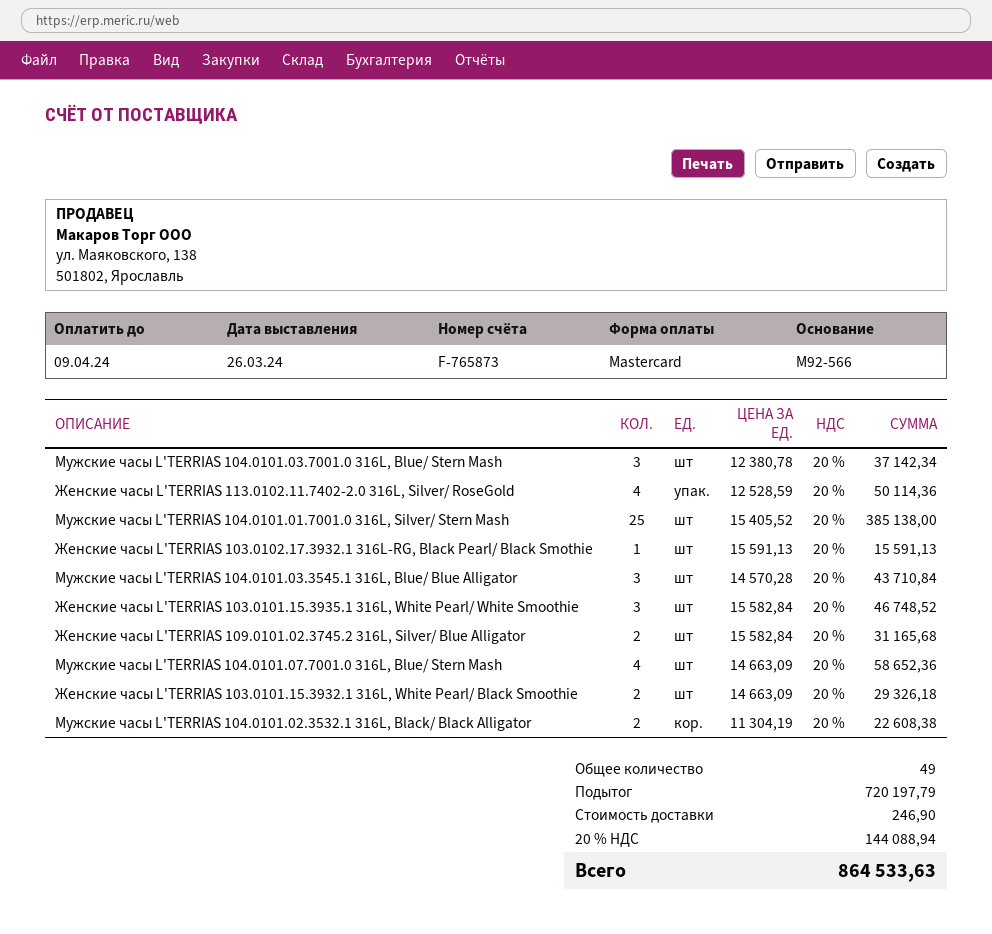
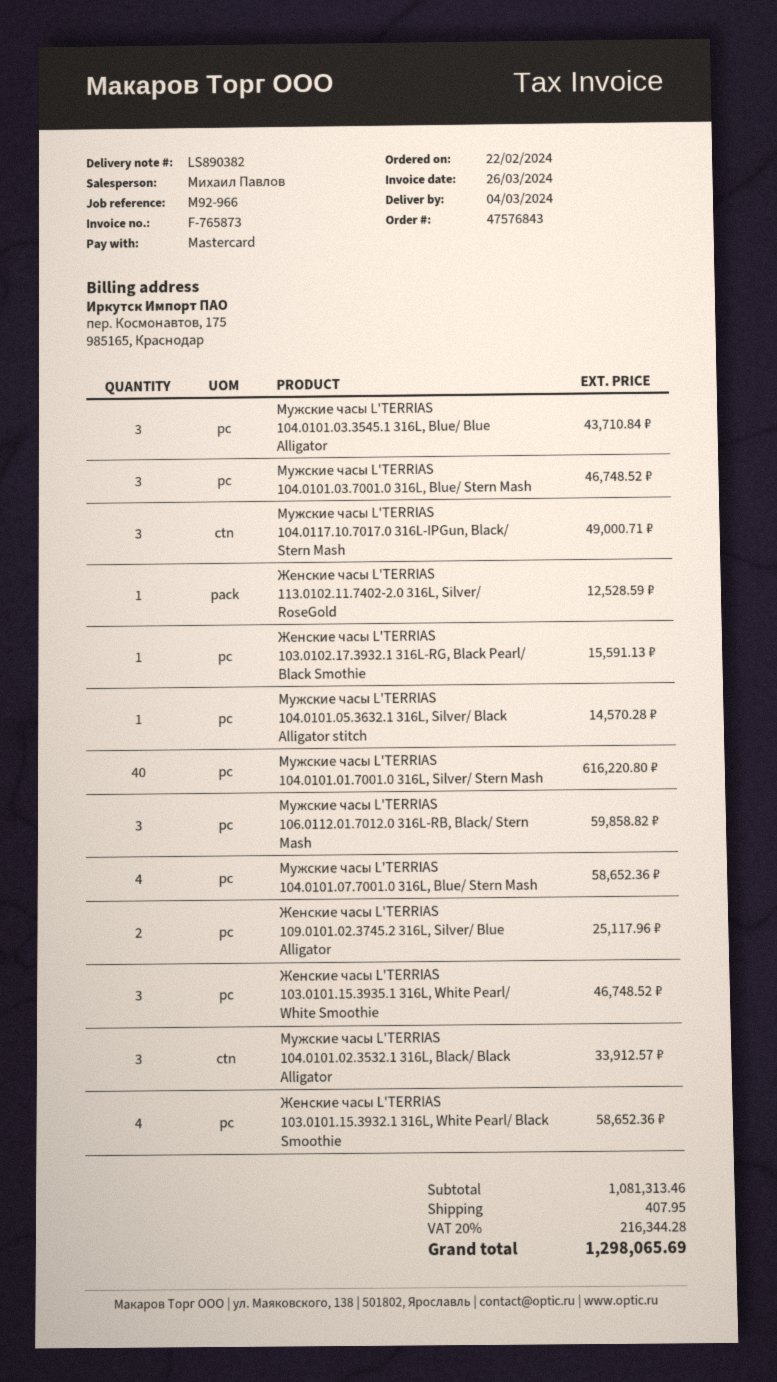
reference: M92-566 -> M92-966
Мужские часы L'TERRIAS 104.0101.03.7001.0 316L, Blue/ Stern Mash: 3 for 37142.34 -> 3 for 46748.52
Женские часы L'TERRIAS 113.0102.11.7402-2.0 316L, Silver/ RoseGold: 4 for 50114.36 -> 1 for 12528.59
Мужские часы L'TERRIAS 104.0101.01.7001.0 316L, Silver/ Stern Mash: 25 for 385138.00 -> 40 for 616220.80
Женские часы L'TERRIAS 109.0101.02.3745.2 316L, Silver/ Blue Alligator: 2 for 31165.68 -> 2 for 25117.96
Женские часы L'TERRIAS 103.0101.15.3932.1 316L, White Pearl/ Black Smoothie: 2 for 29326.18 -> 4 for 58652.36
Мужские часы L'TERRIAS 104.0101.02.3532.1 316L, Black/ Black Alligator: 2 for 22608.38 -> 3 for 33912.57
Мужские часы L'TERRIAS 104.0117.10.7017.0 316L-IPGun, Black/ Stern Mash: none -> 3 for 49000.71
Мужские часы L'TERRIAS 104.0101.05.3632.1 316L, Silver/ Black Alligator stitch: none -> 1 for 14570.28
Мужские часы L'TERRIAS 106.0112.01.7012.0 316L-RB, Black/ Stern Mash: none -> 3 for 59858.82
subtotal: 720197.79 -> 1081313.46
shipping: 246.90 -> 407.95
tax: 20% = 144088.94 -> 20% = 216344.28
total: 864533.63 -> 1298065.69

